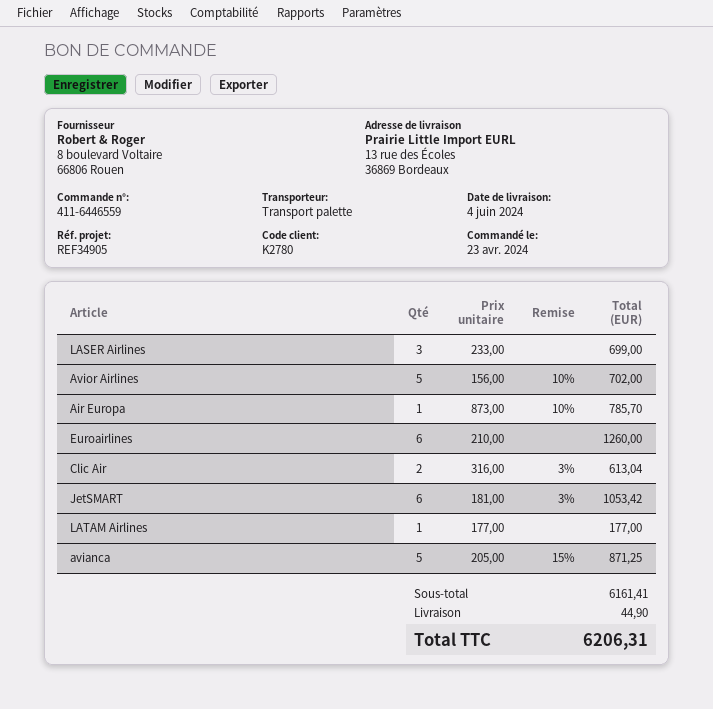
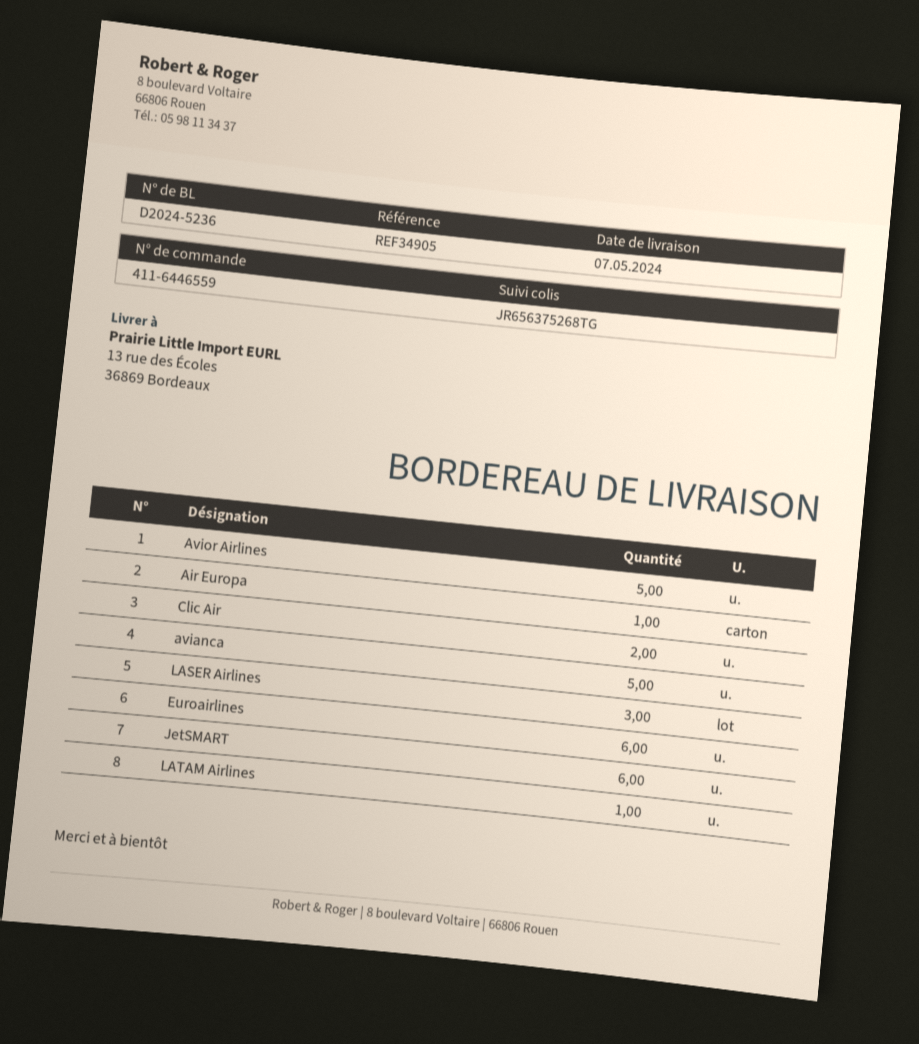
delivery date: 2024-06-04 -> 2024-05-07

